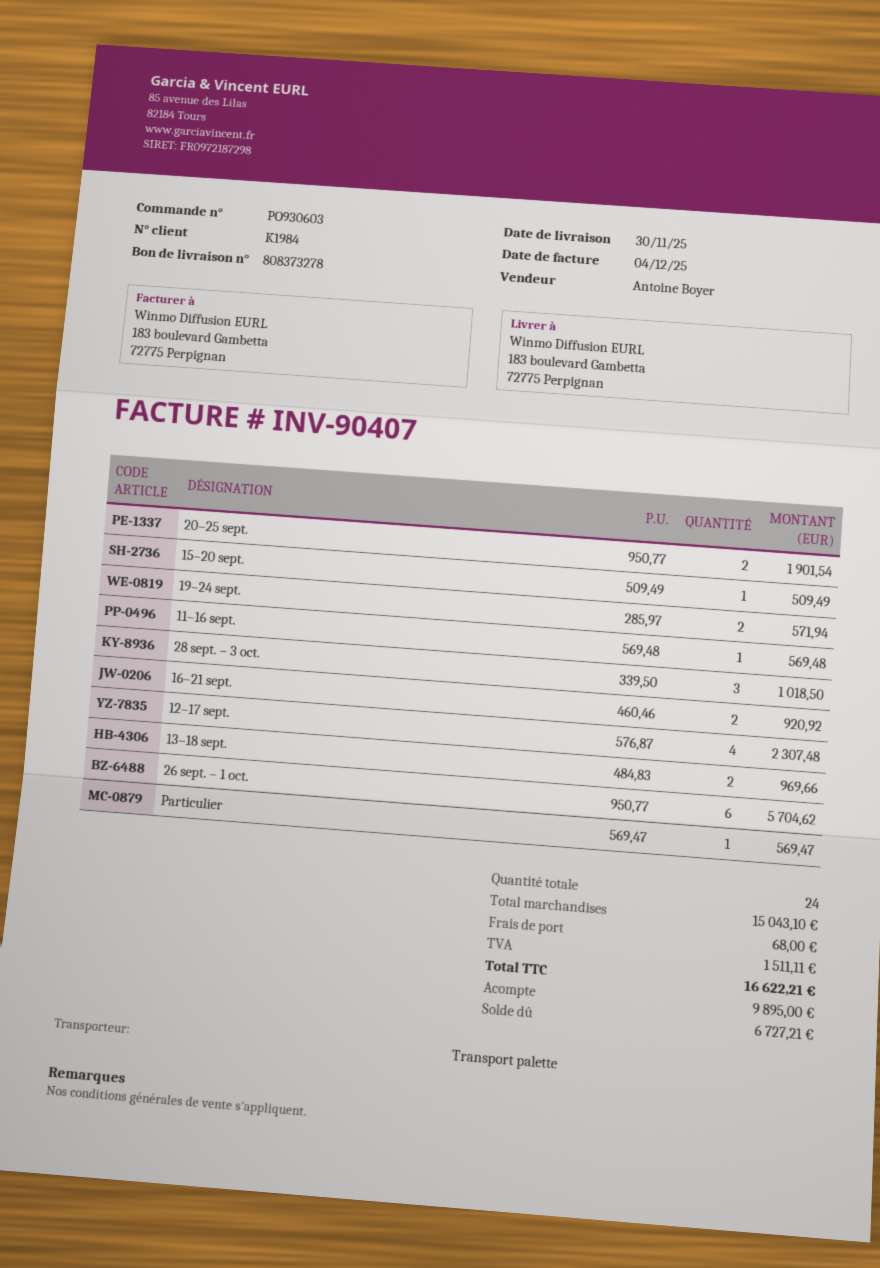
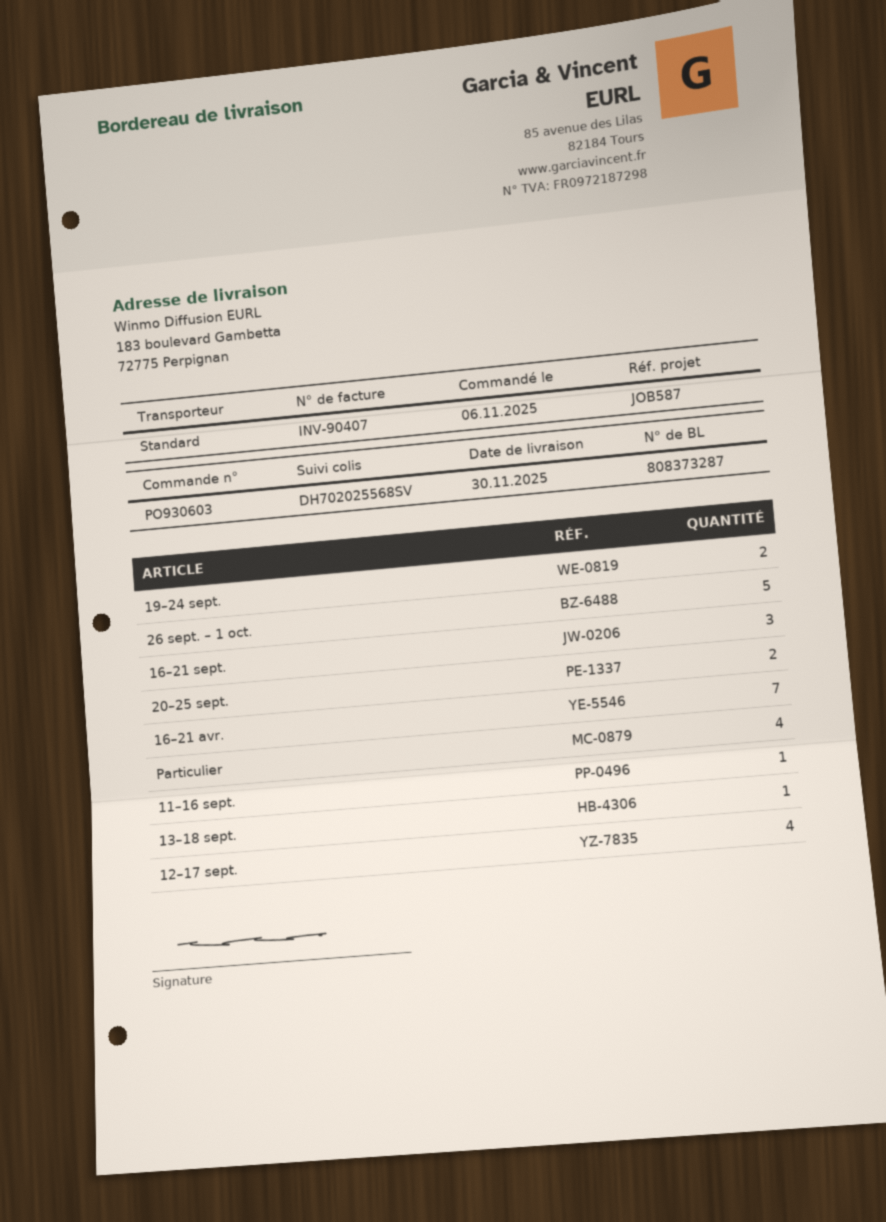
delivery note number: 808373278 -> 808373287
shipping method: pallet freight -> standard
15–20 sept.: 1 -> none
28 sept. – 3 oct.: 3 -> none
16–21 sept.: 2 -> 3
13–18 sept.: 2 -> 1
26 sept. – 1 oct.: 6 -> 5
Particulier: 1 -> 4
16–21 avr.: none -> 7

